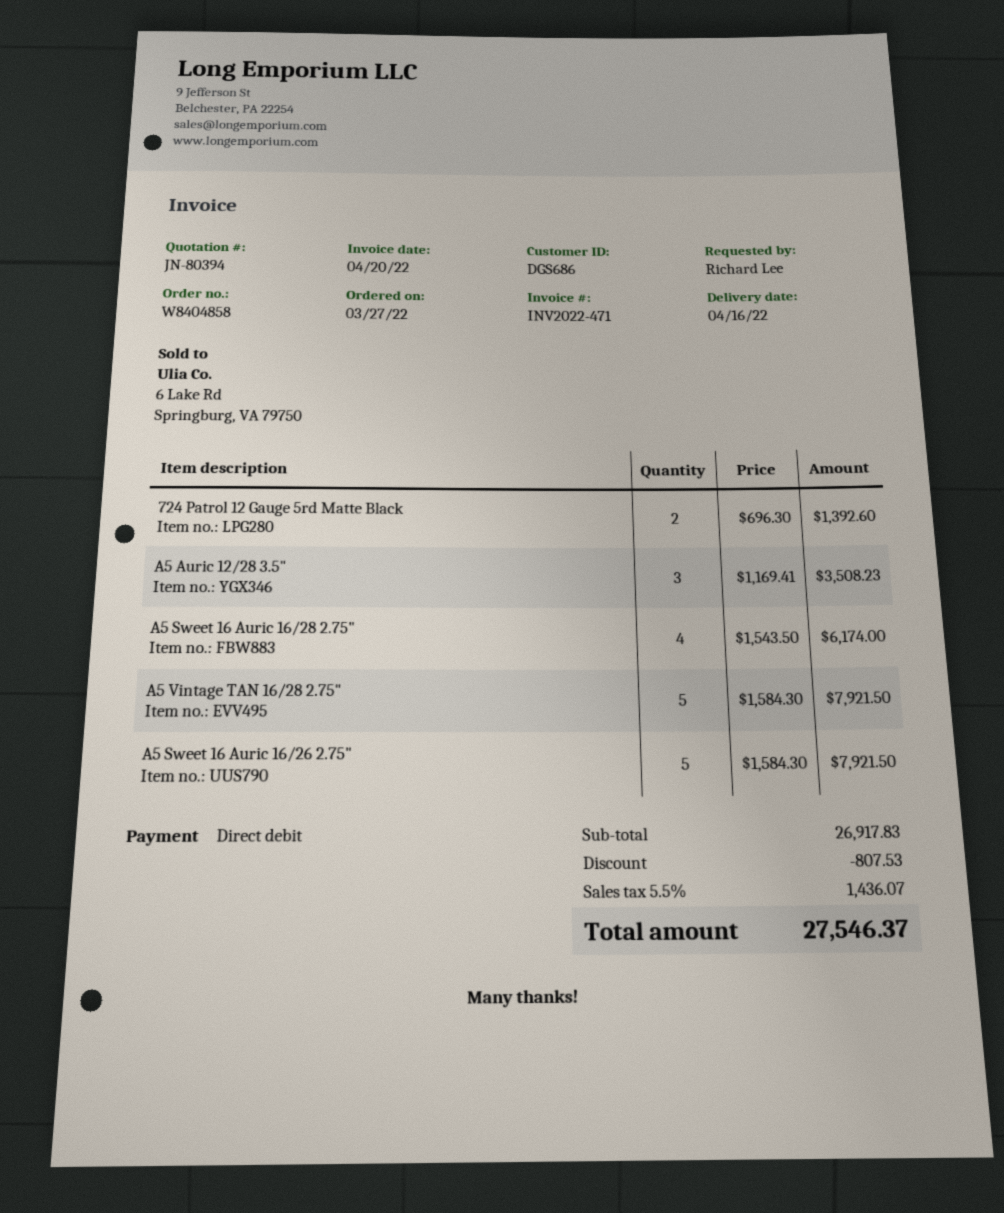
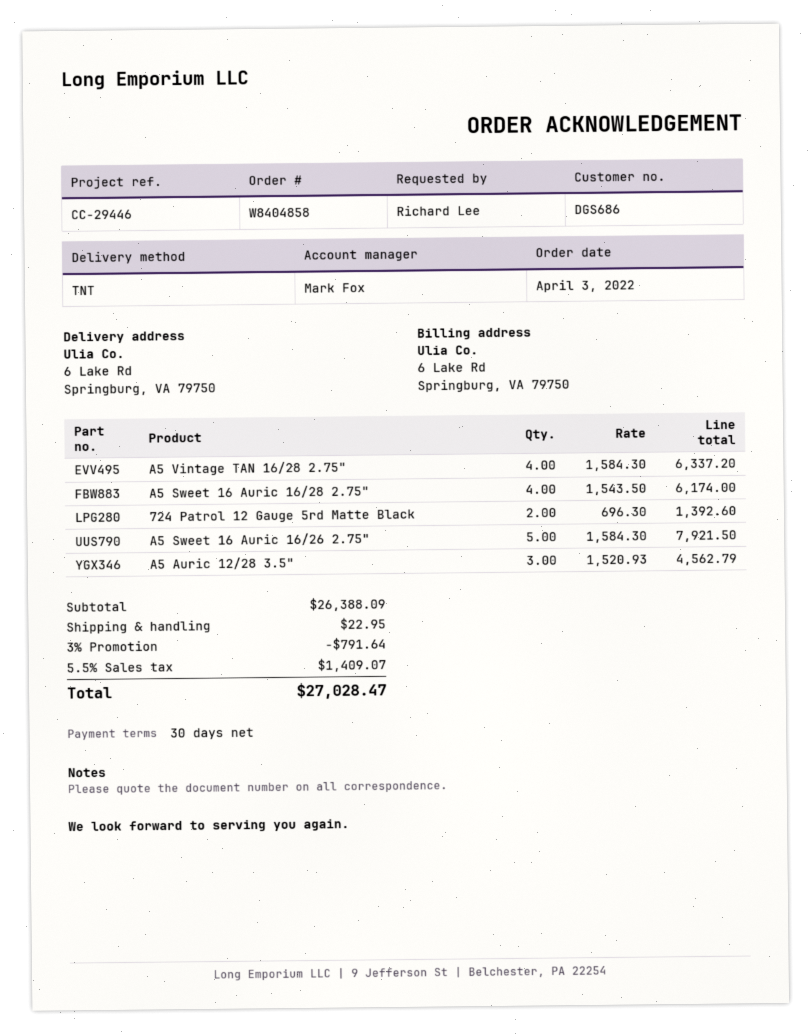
order date: 2022-03-27 -> 2022-04-03
A5 Auric 12/28 3.5": 3 x 1169.41 = 3508.23 -> 3 x 1520.93 = 4562.79
A5 Vintage TAN 16/28 2.75": 5 x 1584.30 = 7921.50 -> 4 x 1584.30 = 6337.20
subtotal: 26917.83 -> 26388.09
discount: 807.53 -> 791.64
shipping: none -> 22.95
tax: 5.5% = 1436.07 -> 5.5% = 1409.07
total: 27546.37 -> 27028.47

